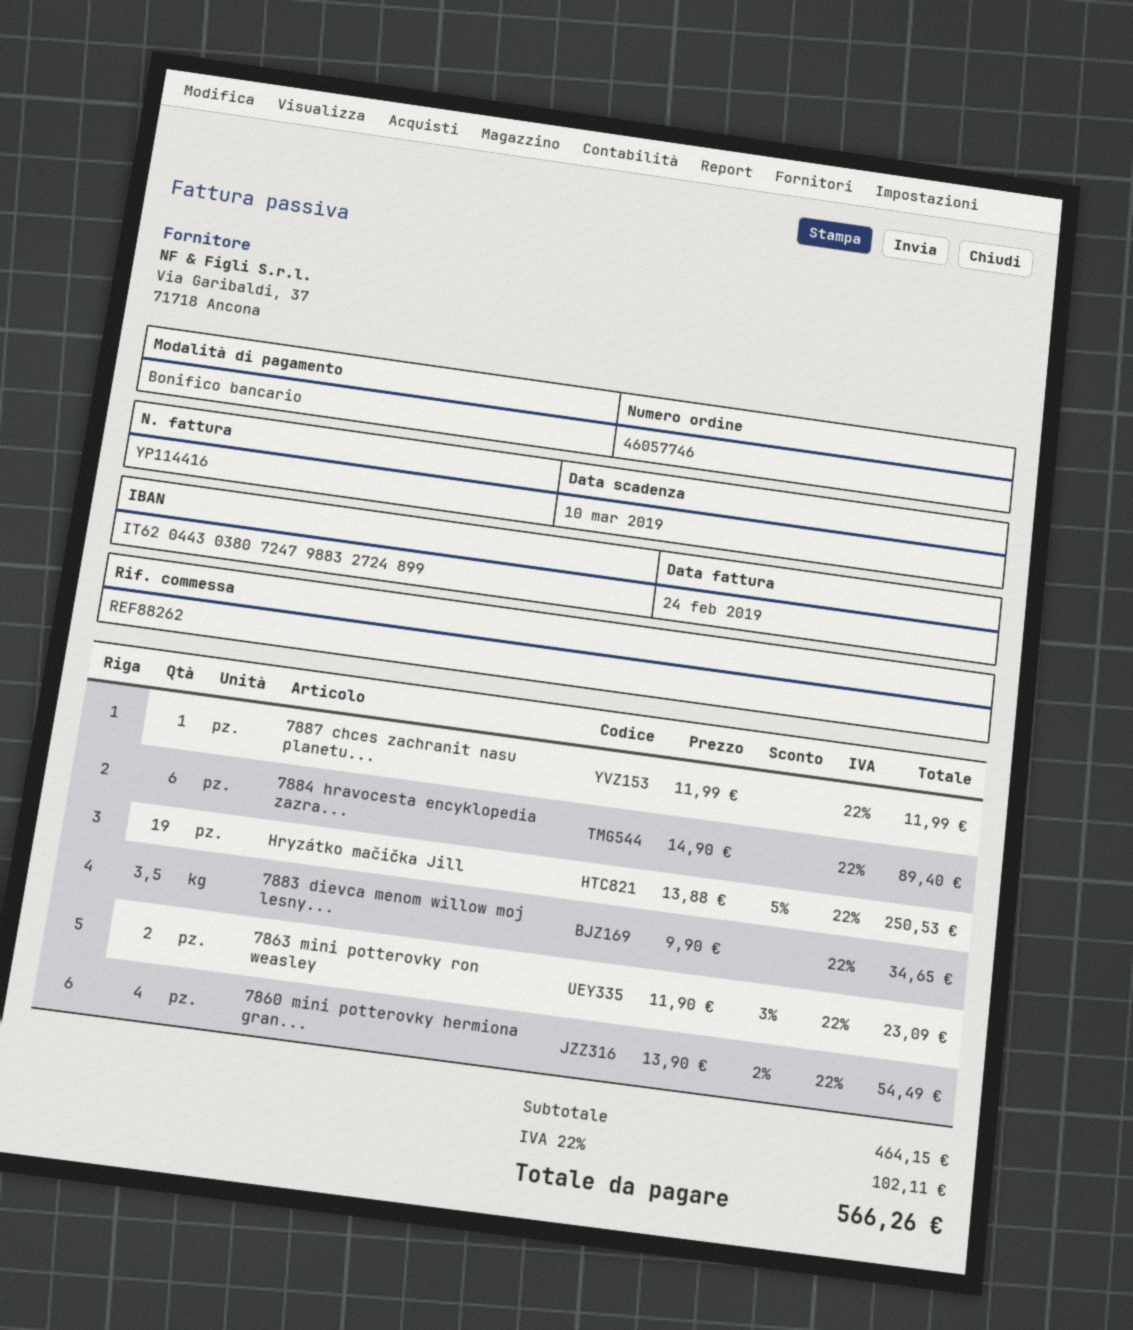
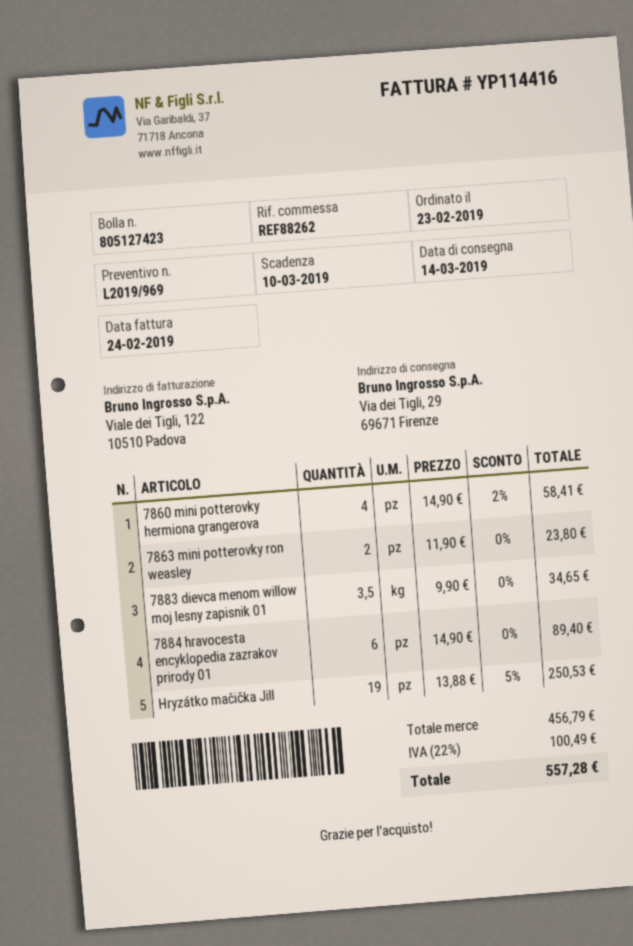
7887 chces zachranit nasu planetu...: 1 x 11.99 = 11.99 -> none
7863 mini potterovky ron weasley: 2 x 11.90 - 3% = 23.09 -> 2 x 11.90 = 23.80
7860 mini potterovky hermiona gran...: 4 x 13.90 - 2% = 54.49 -> 4 x 14.90 - 2% = 58.41
subtotal: 464.15 -> 456.79
tax: 22% = 102.11 -> 22% = 100.49
total: 566.26 -> 557.28

